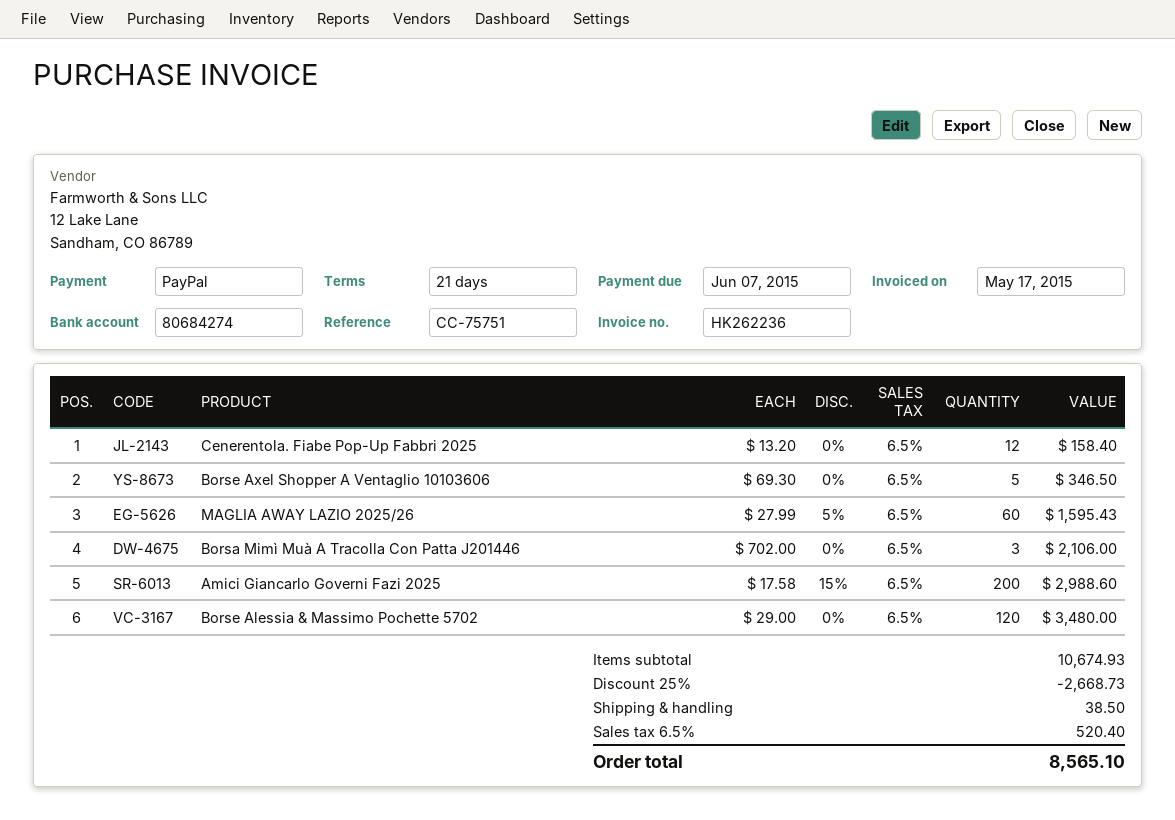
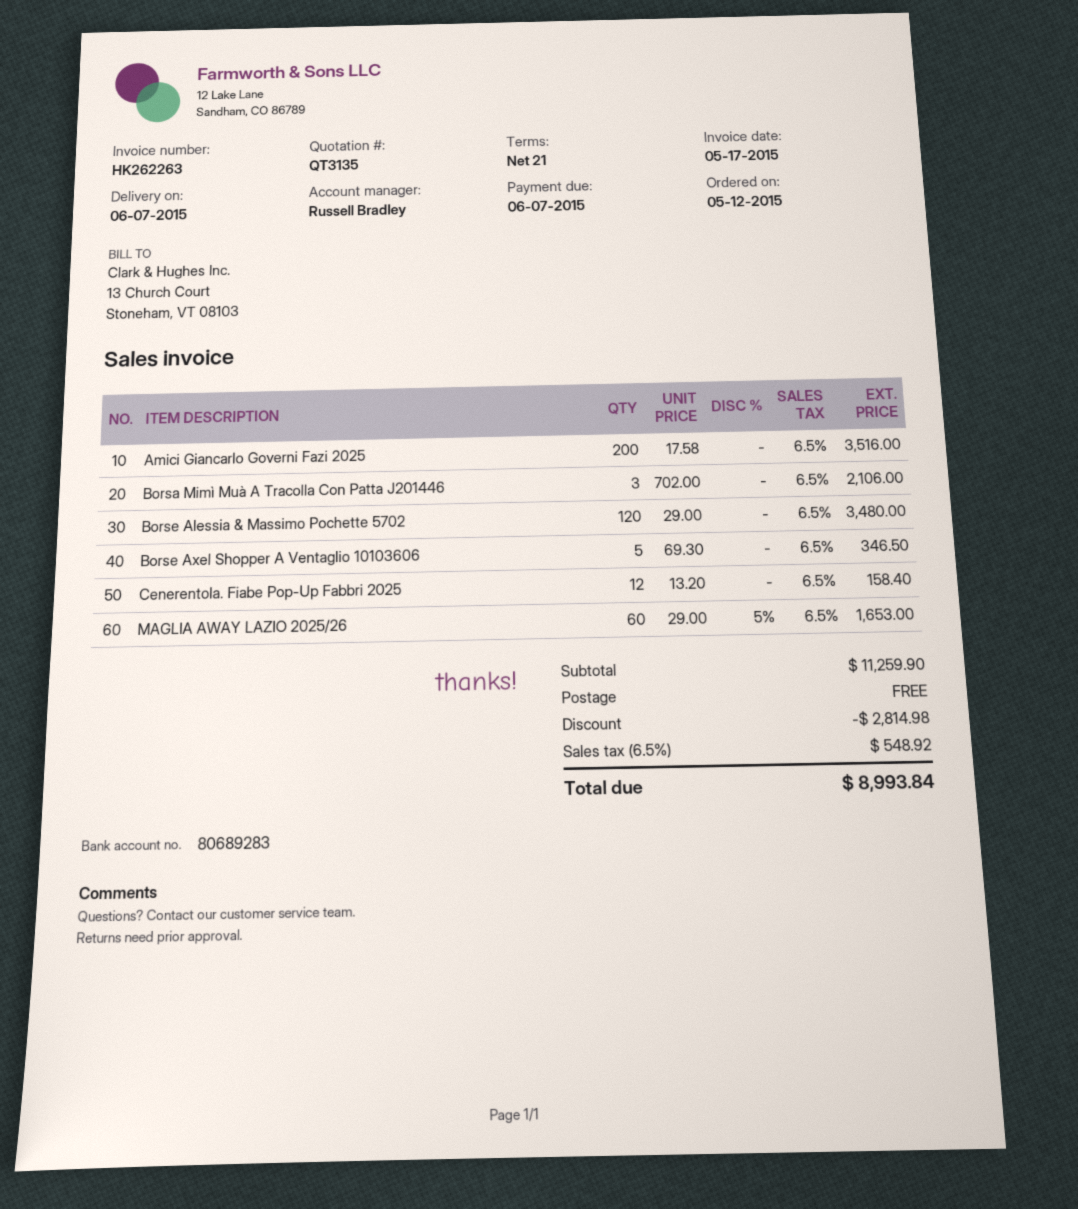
invoice number: HK262236 -> HK262263
bank account: 80684274 -> 80689283
MAGLIA AWAY LAZIO 2025/26: 60 x 27.99 - 5% = 1595.43 -> 60 x 29.00 - 5% = 1653.00
Amici Giancarlo Governi Fazi 2025: 200 x 17.58 - 15% = 2988.60 -> 200 x 17.58 = 3516.00
subtotal: 10674.93 -> 11259.90
discount: 2668.73 -> 2814.98
shipping: 38.50 -> 0.00
tax: 6.5% = 520.40 -> 6.5% = 548.92
total: 8565.10 -> 8993.84

